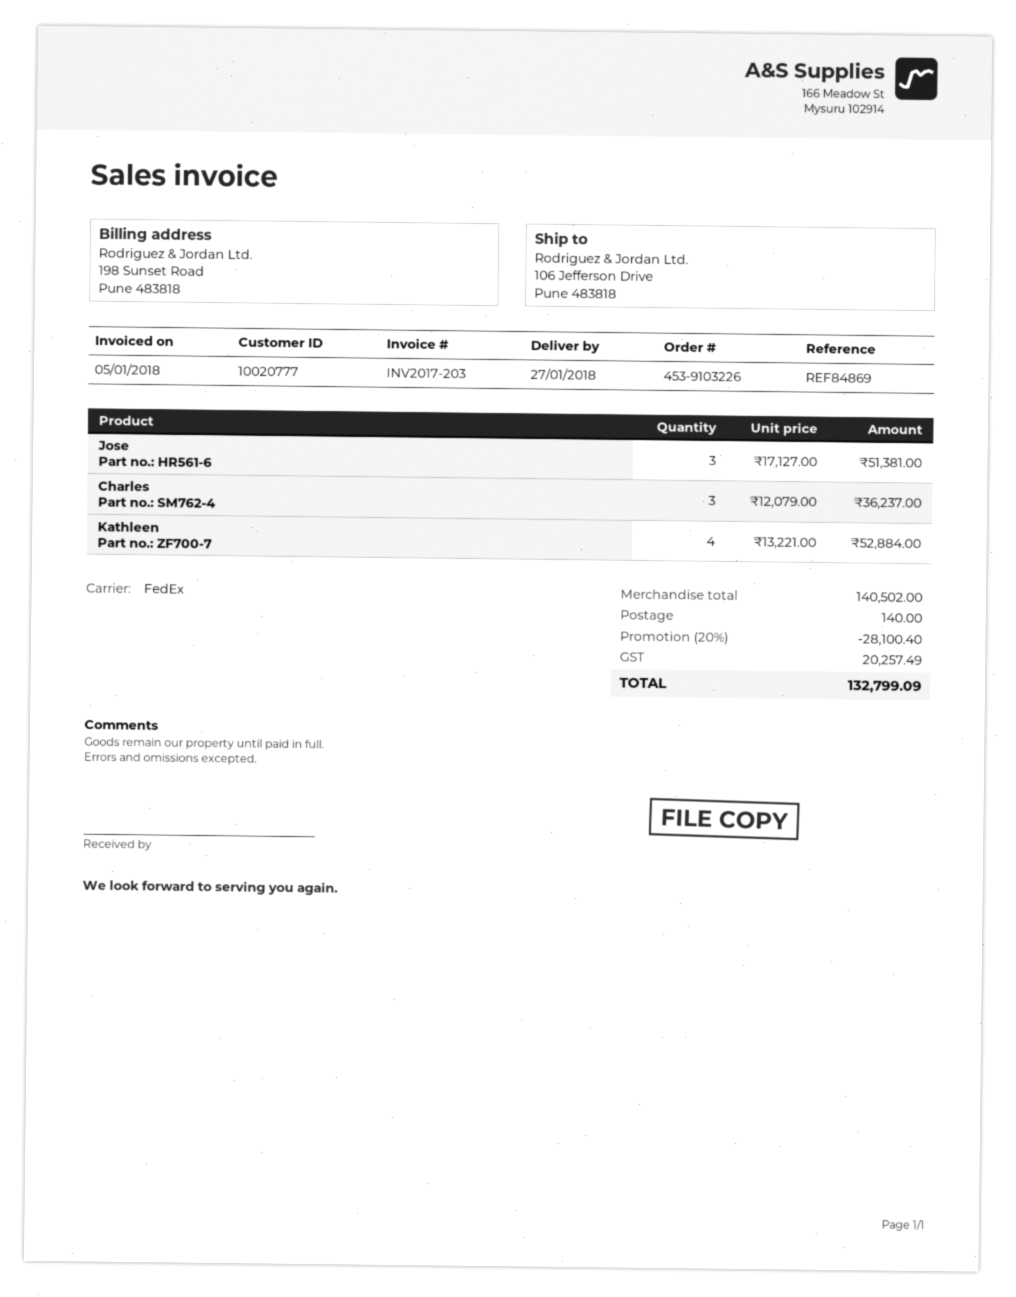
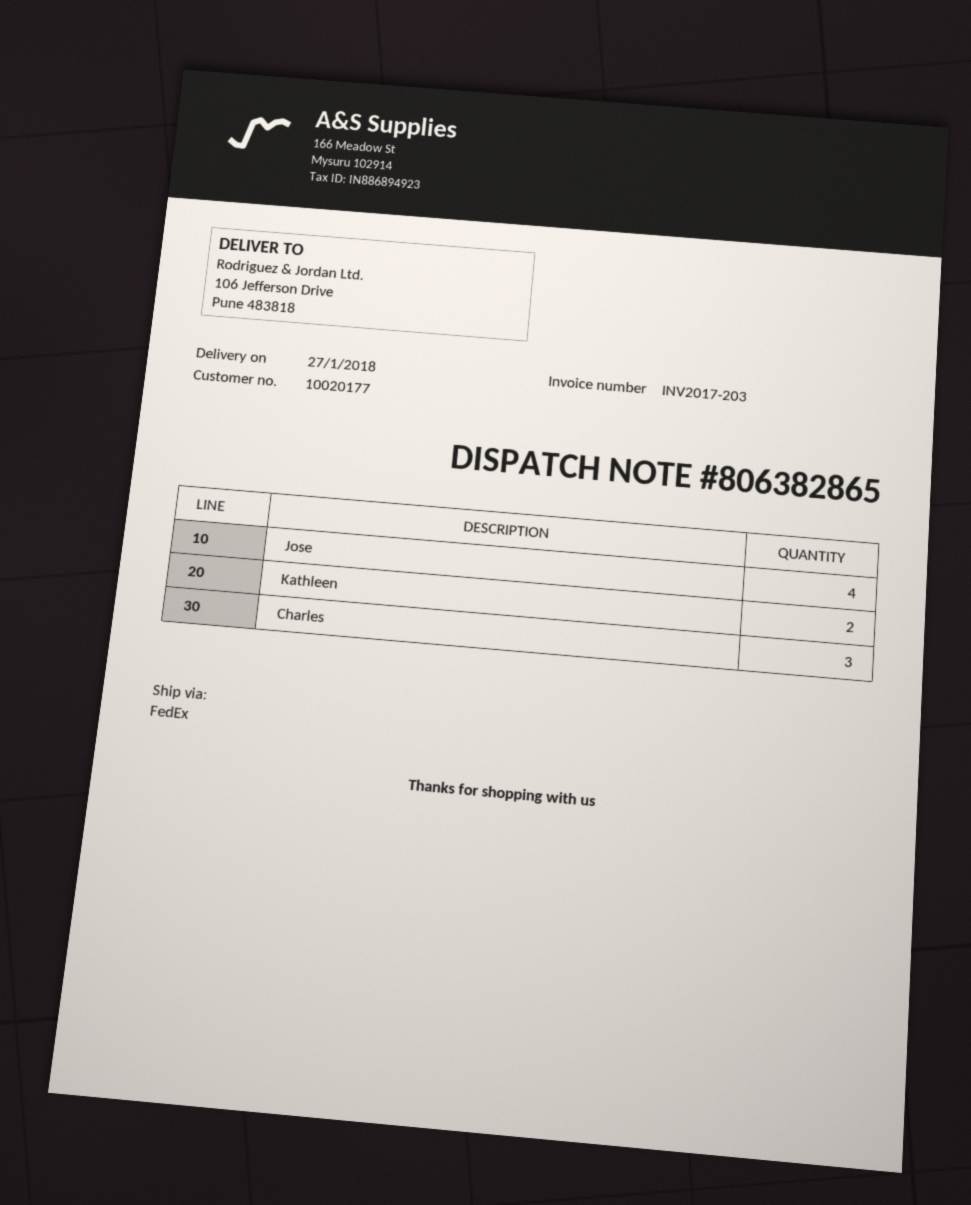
customer number: 10020777 -> 10020177
Jose: 3 -> 4
Kathleen: 4 -> 2

